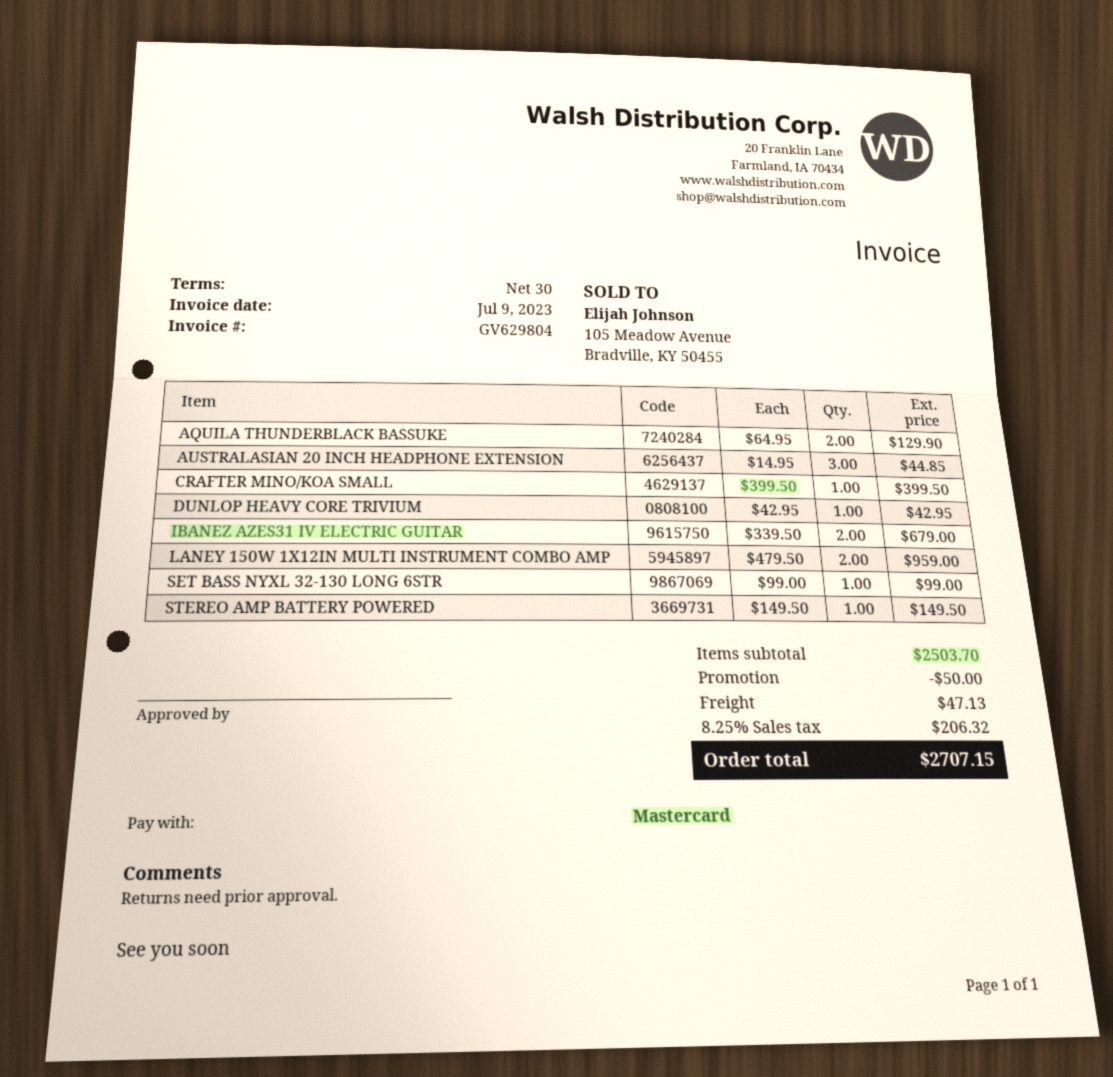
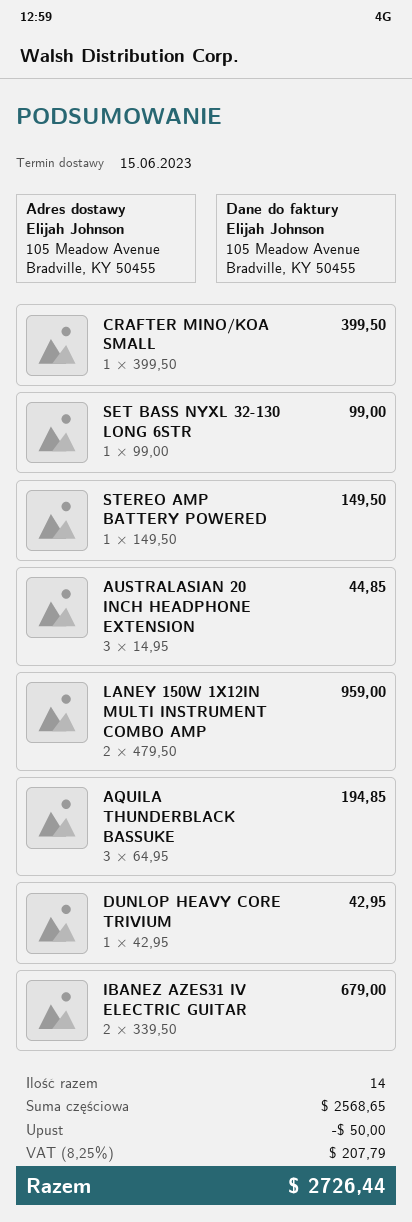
AQUILA THUNDERBLACK BASSUKE: 2 x 64.95 = 129.90 -> 3 x 64.95 = 194.85
subtotal: 2503.70 -> 2568.65
shipping: 47.13 -> none
tax: 8.25% = 206.32 -> 8.25% = 207.79
total: 2707.15 -> 2726.44

